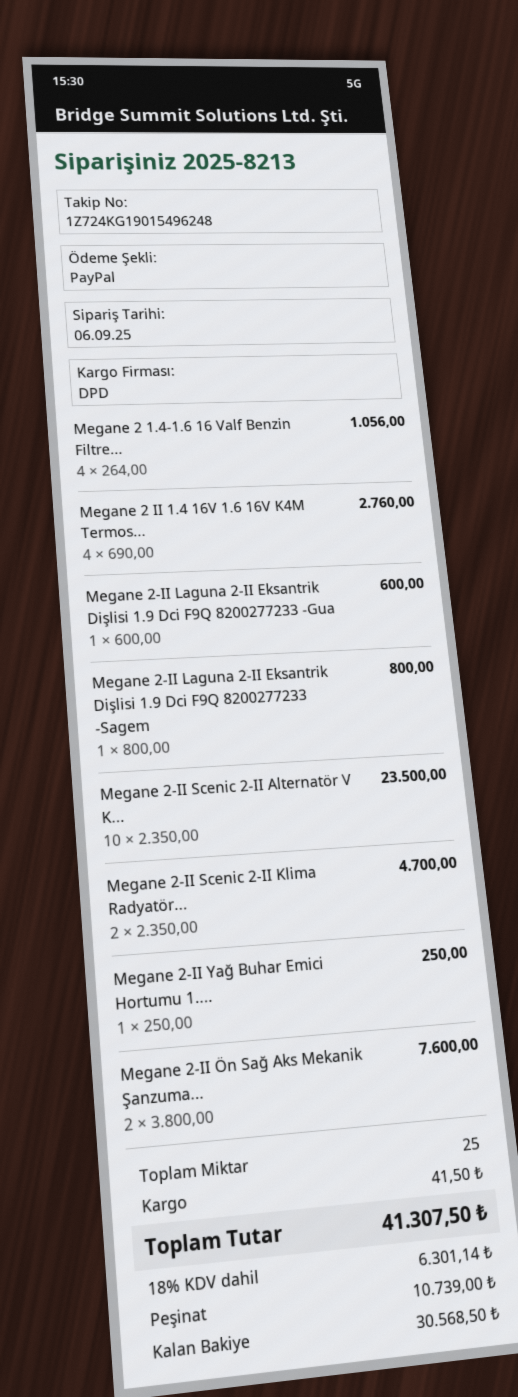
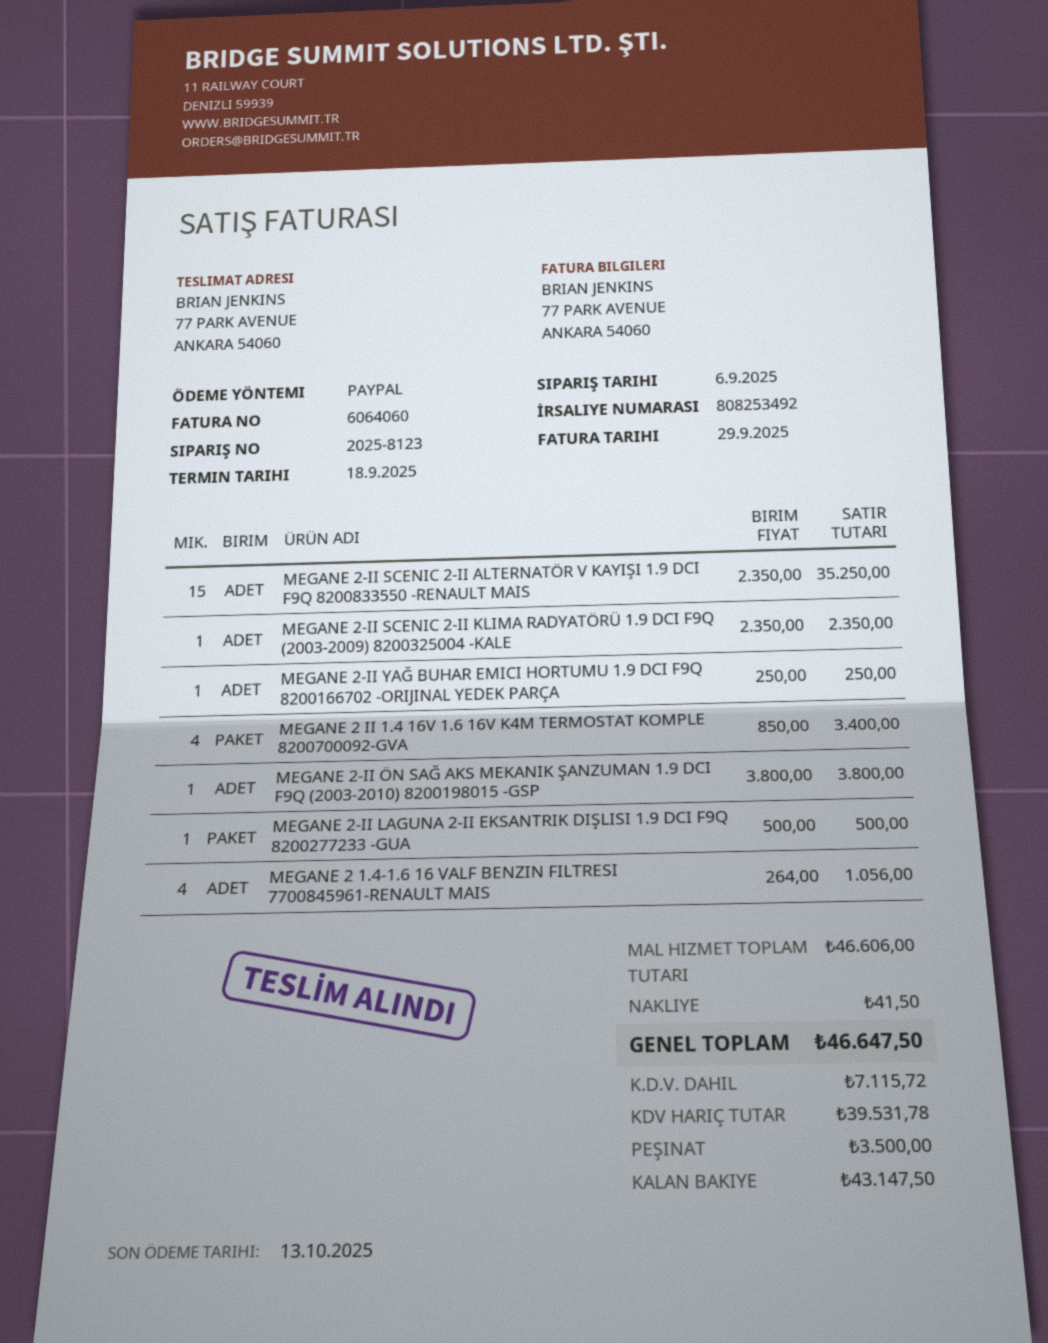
order number: 2025-8213 -> 2025-8123
Megane 2 II 1.4 16V 1.6 16V K4M Termos...: 4 x 690.00 = 2760.00 -> 4 x 850.00 = 3400.00
Megane 2-II Laguna 2-II Eksantrik Dişlisi 1.9 Dci F9Q 8200277233 -Gua: 1 x 600.00 = 600.00 -> 1 x 500.00 = 500.00
Megane 2-II Laguna 2-II Eksantrik Dişlisi 1.9 Dci F9Q 8200277233 -Sagem: 1 x 800.00 = 800.00 -> none
Megane 2-II Scenic 2-II Alternatör V K...: 10 x 2350.00 = 23500.00 -> 15 x 2350.00 = 35250.00
Megane 2-II Scenic 2-II Klima Radyatör...: 2 x 2350.00 = 4700.00 -> 1 x 2350.00 = 2350.00
Megane 2-II Ön Sağ Aks Mekanik Şanzuma...: 2 x 3800.00 = 7600.00 -> 1 x 3800.00 = 3800.00
tax: 6301.14 -> 7115.72
total: 41307.50 -> 46647.50
deposit: 10739.00 -> 3500.00
balance: 30568.50 -> 43147.50

